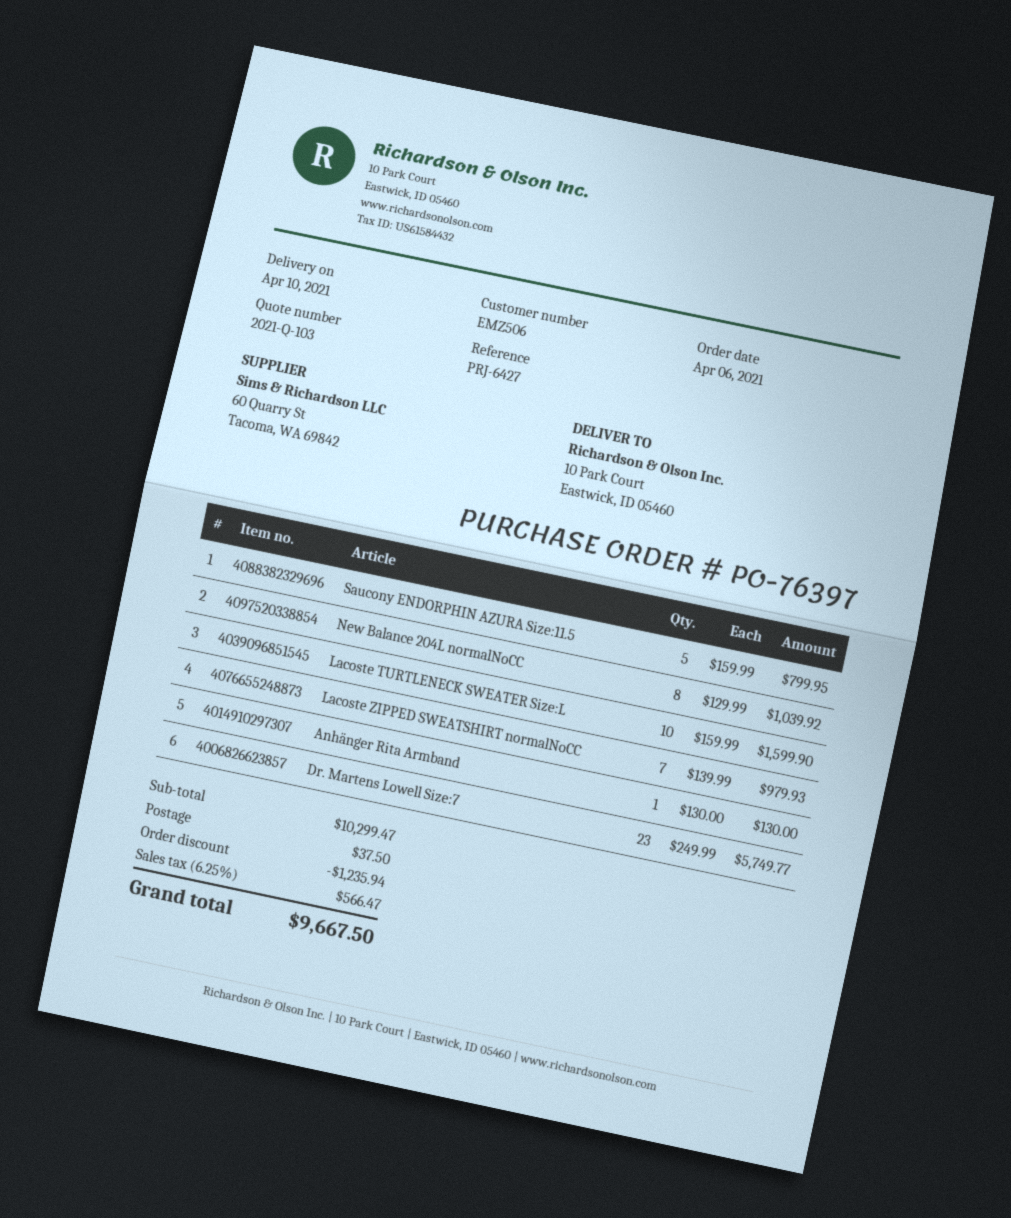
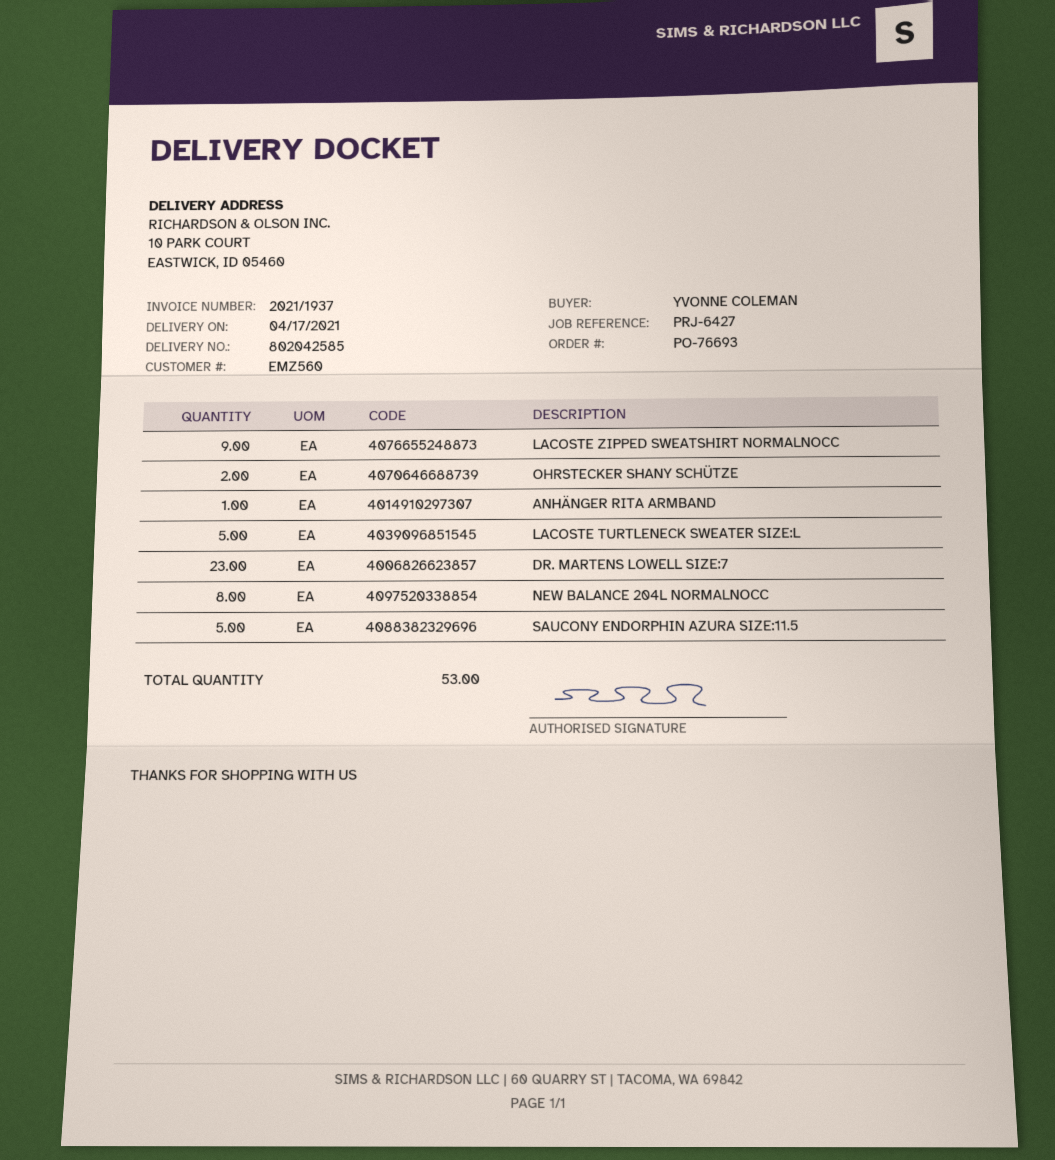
order number: PO-76397 -> PO-76693
delivery date: 2021-04-10 -> 2021-04-17
customer number: EMZ506 -> EMZ560
Lacoste TURTLENECK SWEATER Size:L: 10 -> 5
Lacoste ZIPPED SWEATSHIRT normalNoCC: 7 -> 9
OHRSTECKER SHANY SCHÜTZE: none -> 2

